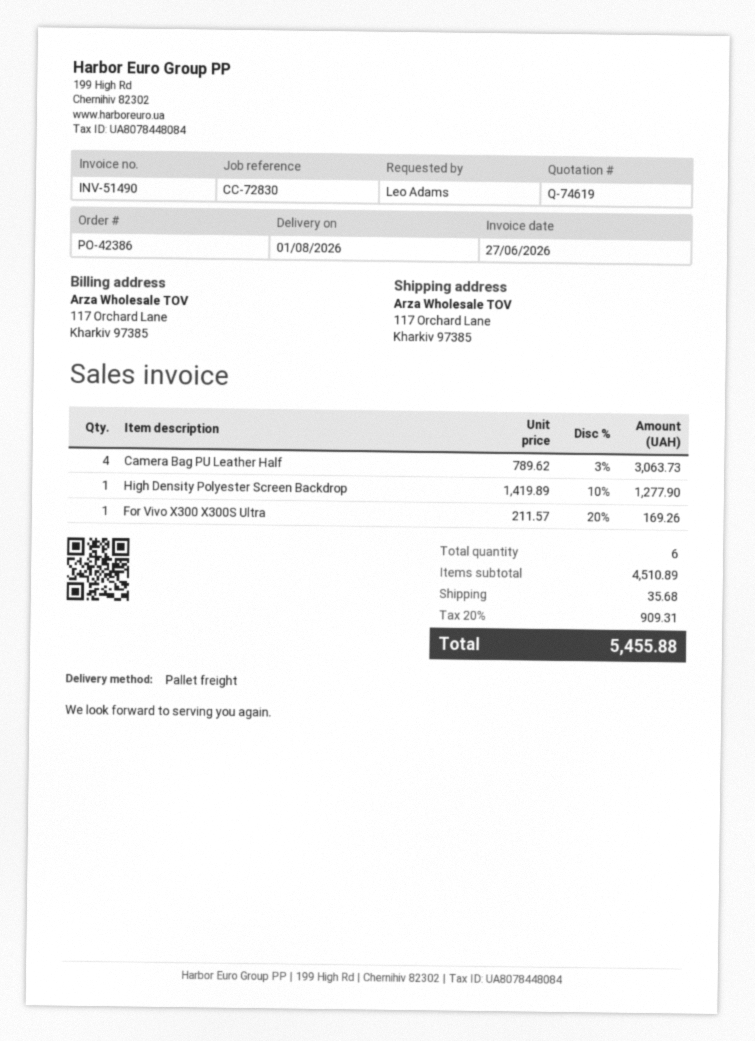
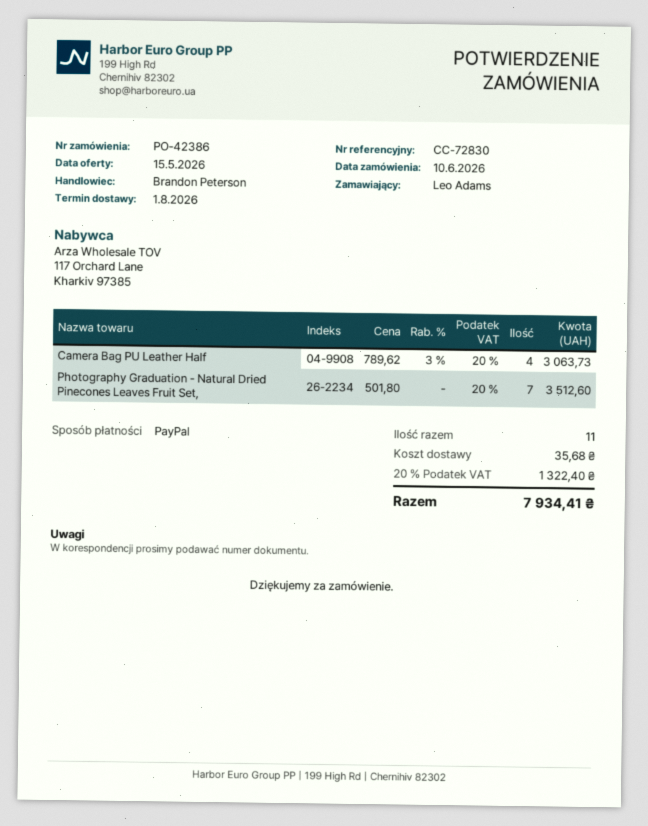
High Density Polyester Screen Backdrop: 1 x 1419.89 - 10% = 1277.90 -> none
For Vivo X300 X300S Ultra: 1 x 211.57 - 20% = 169.26 -> none
Photography Graduation - Natural Dried Pinecones Leaves Fruit Set,: none -> 7 x 501.80 = 3512.60
total quantity: 6 -> 11
tax: 20% = 909.31 -> 20% = 1322.40
total: 5455.88 -> 7934.41

